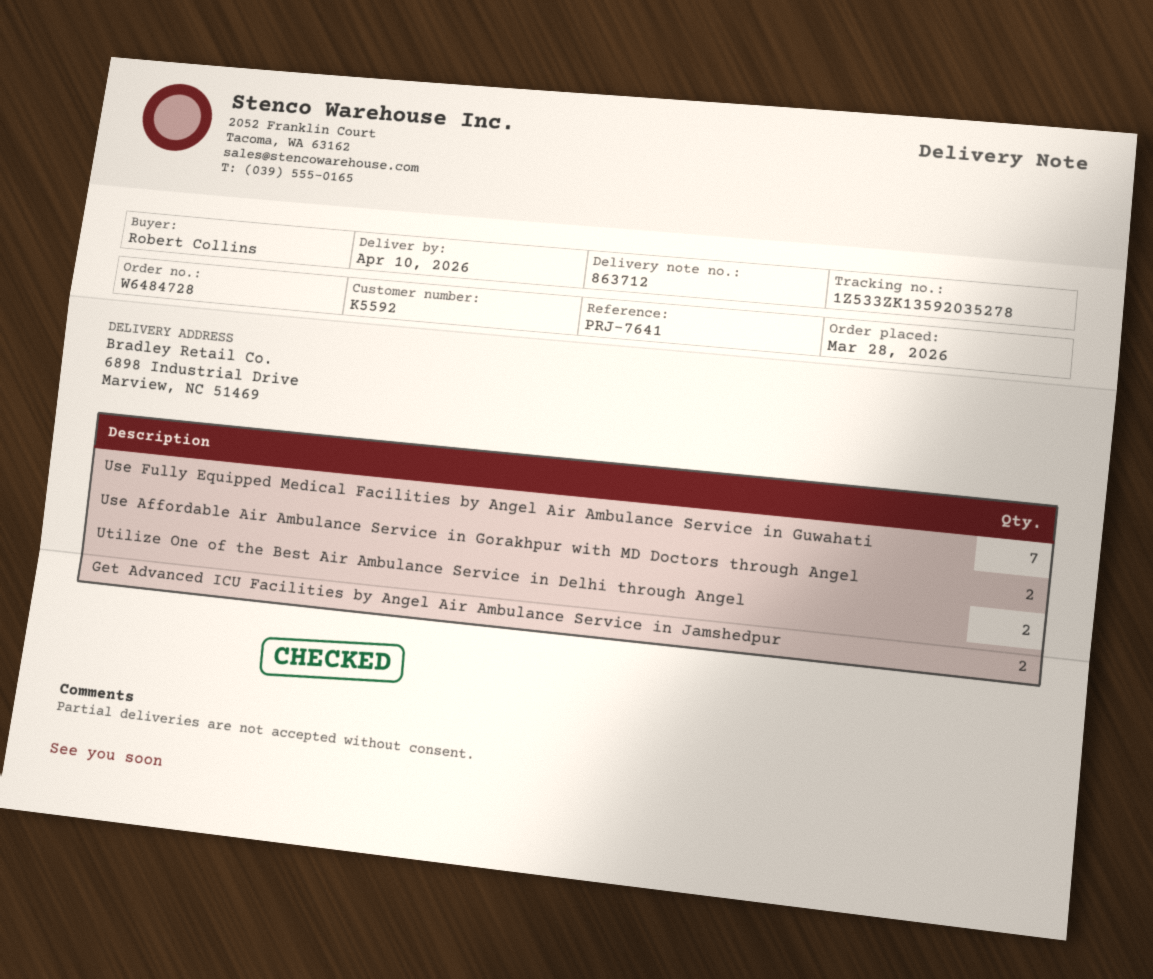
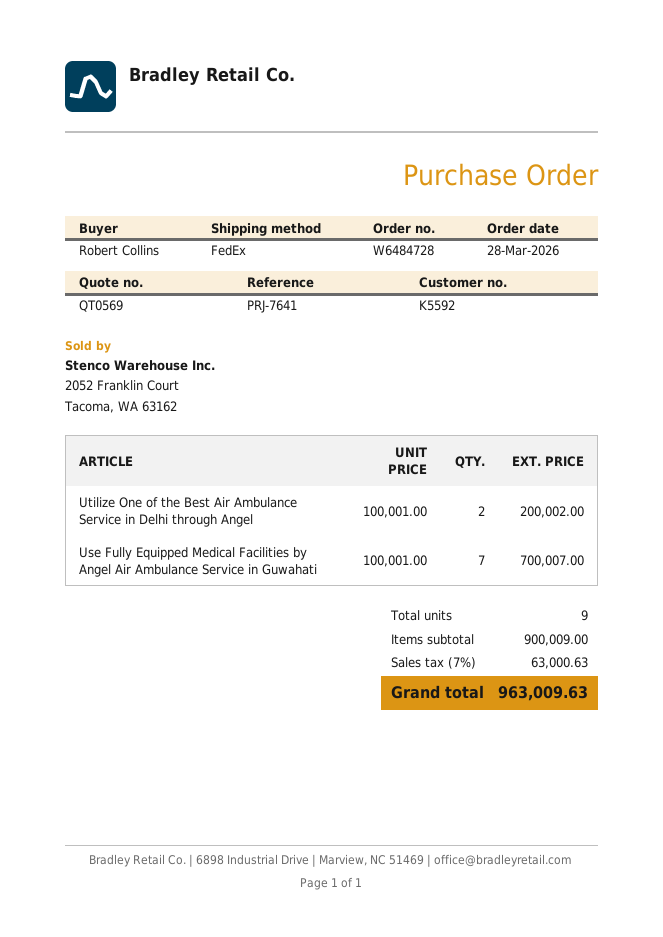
Use Affordable Air Ambulance Service in Gorakhpur with MD Doctors through Angel: 2 -> none
Get Advanced ICU Facilities by Angel Air Ambulance Service in Jamshedpur: 2 -> none

